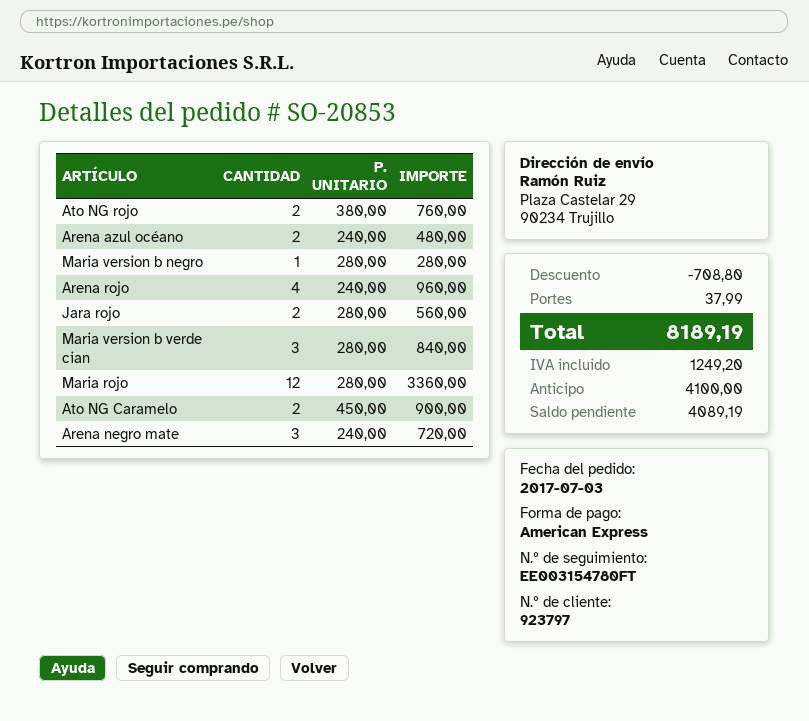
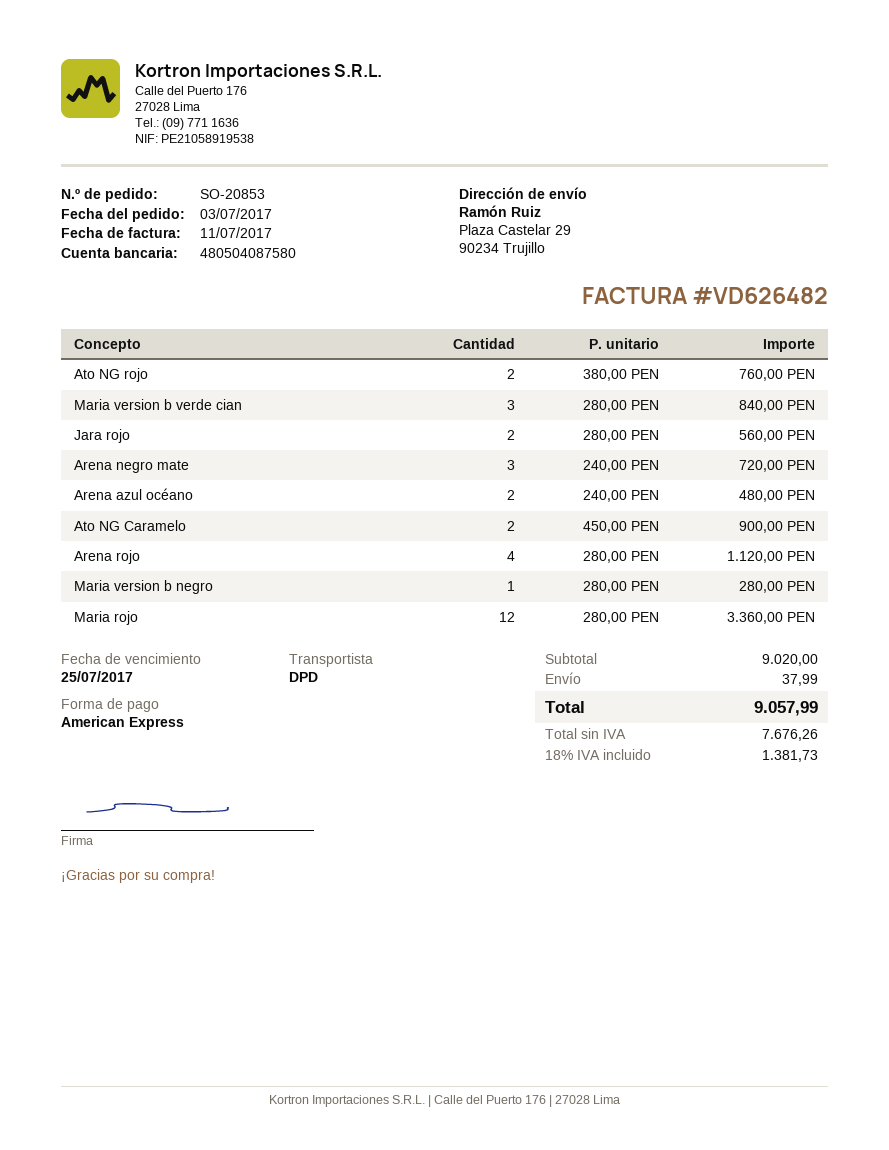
Arena rojo: 4 x 240.00 = 960.00 -> 4 x 280.00 = 1120.00
discount: 708.80 -> none
tax: 1249.20 -> 1381.73
total: 8189.19 -> 9057.99

